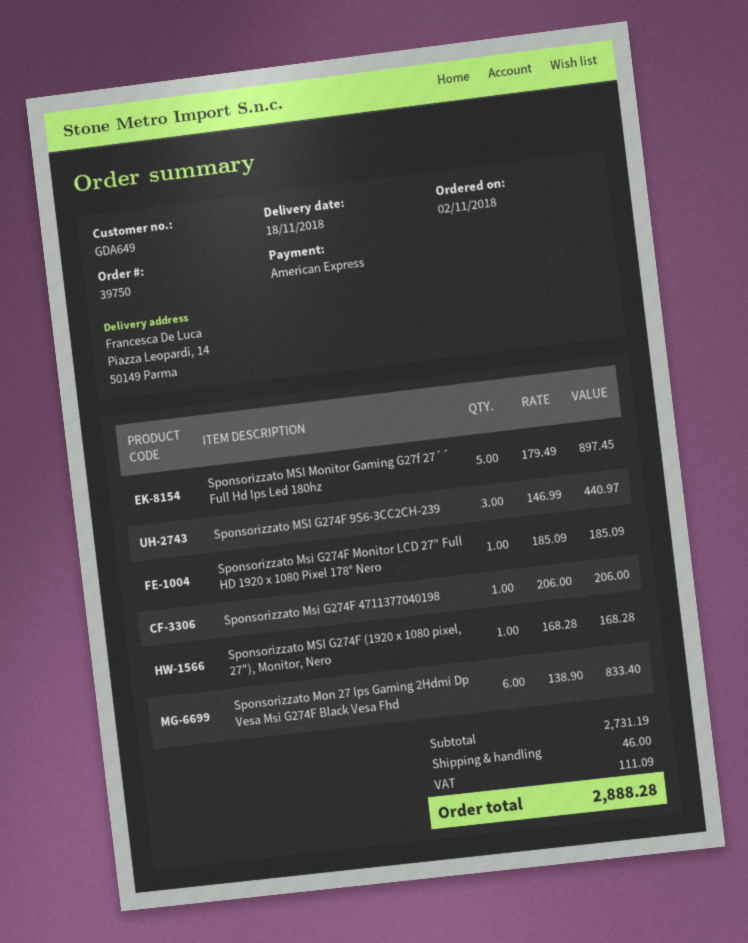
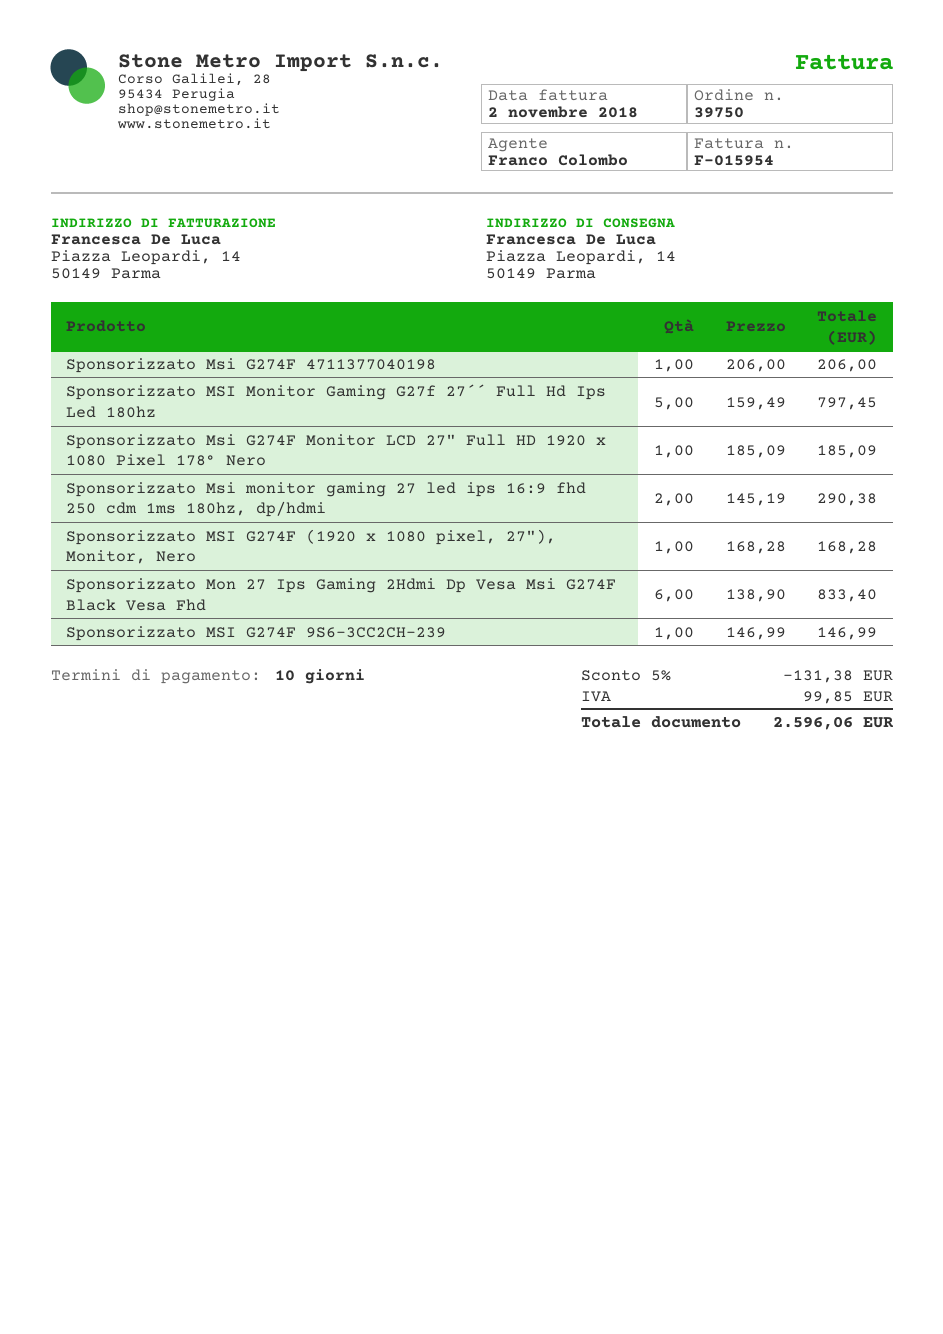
Sponsorizzato MSI Monitor Gaming G27f 27´´ Full Hd Ips Led 180hz: 5 x 179.49 = 897.45 -> 5 x 159.49 = 797.45
Sponsorizzato MSI G274F 9S6-3CC2CH-239: 3 x 146.99 = 440.97 -> 1 x 146.99 = 146.99
Sponsorizzato Msi monitor gaming 27 led ips 16:9 fhd 250 cdm 1ms 180hz, dp/hdmi: none -> 2 x 145.19 = 290.38
discount: none -> 5% = 131.38
shipping: 46.00 -> none
tax: 111.09 -> 99.85
total: 2888.28 -> 2596.06

